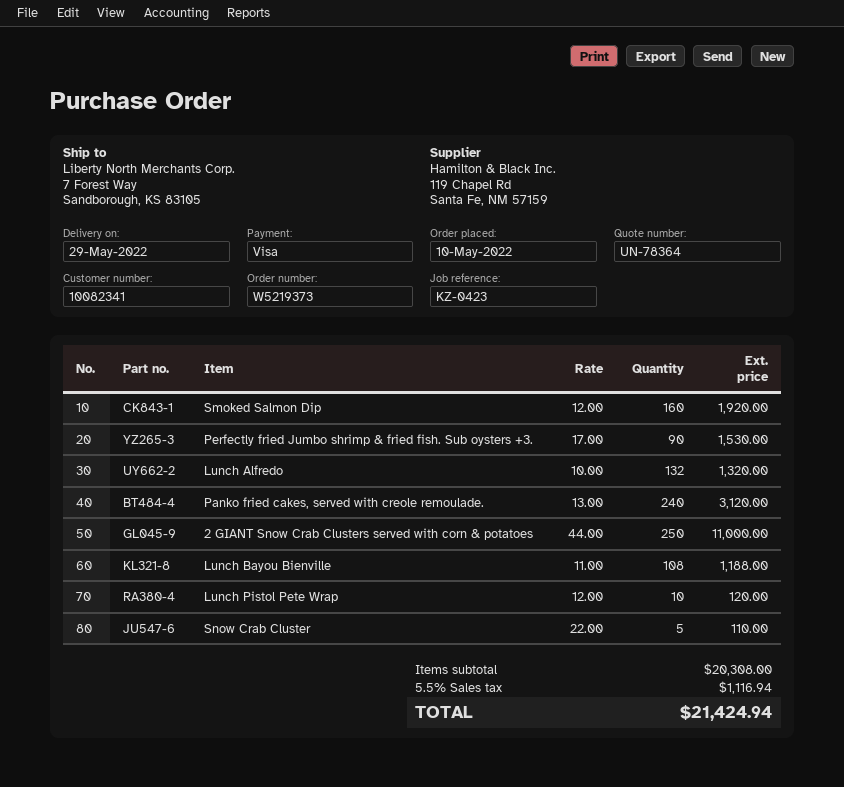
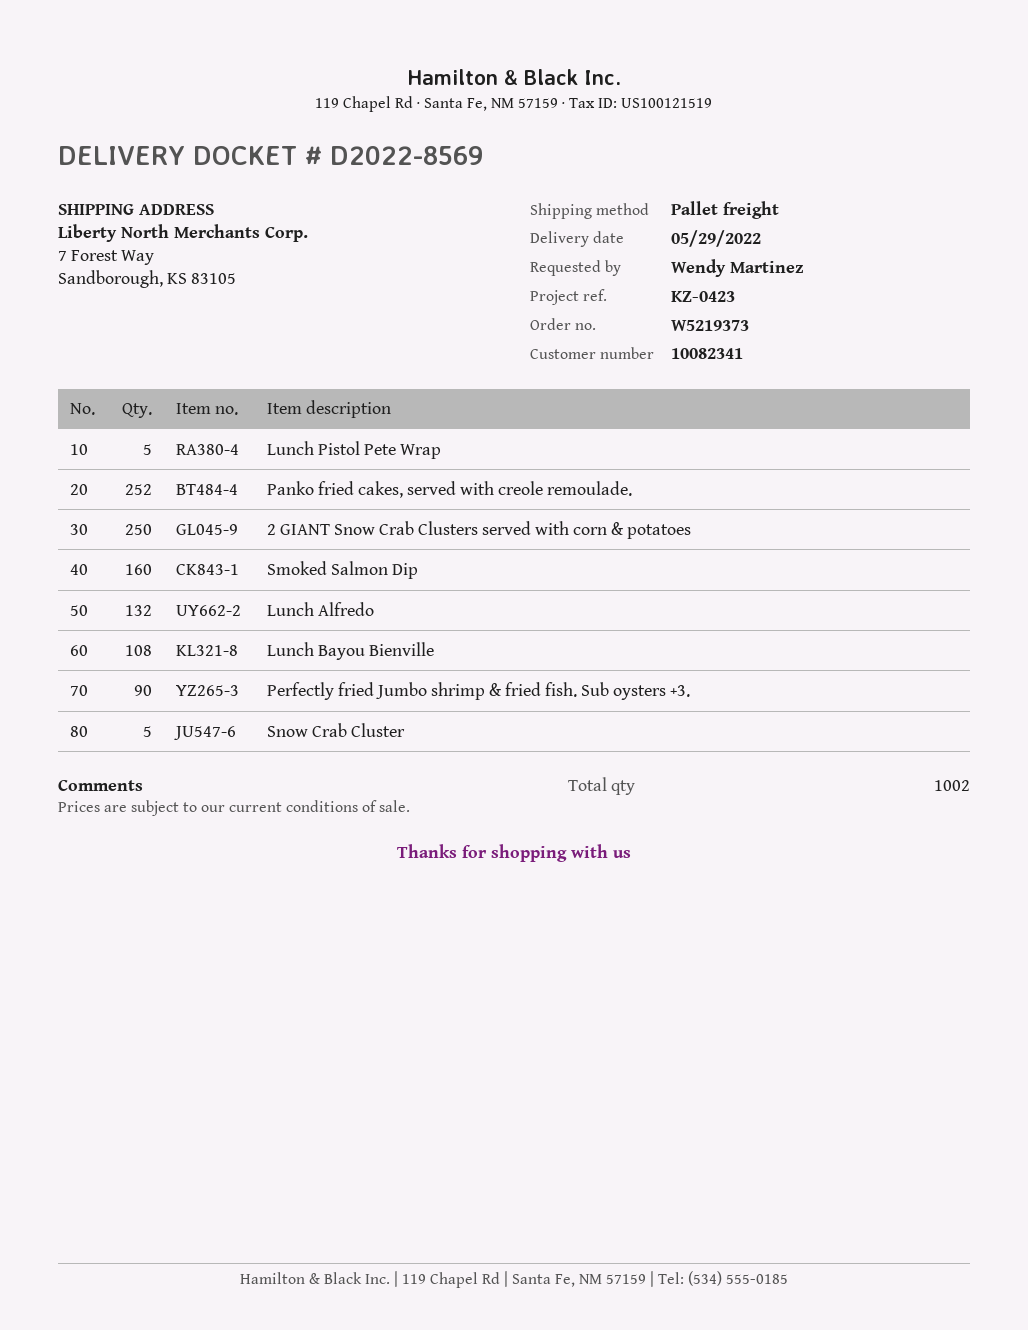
Panko fried cakes, served with creole remoulade.: 240 -> 252
Lunch Pistol Pete Wrap: 10 -> 5

